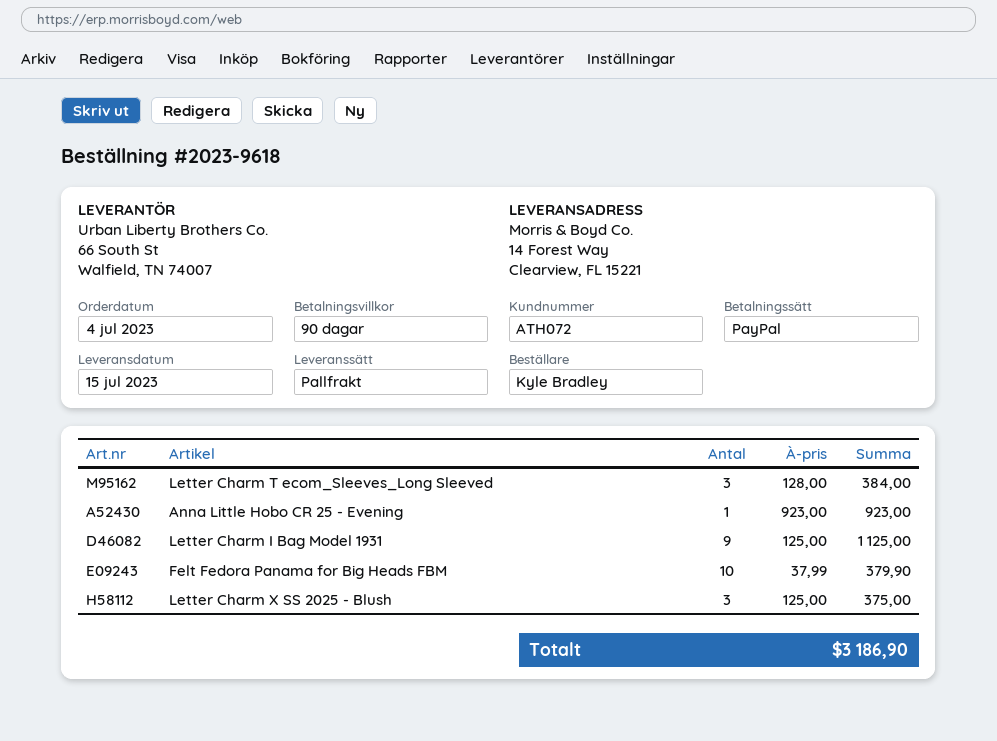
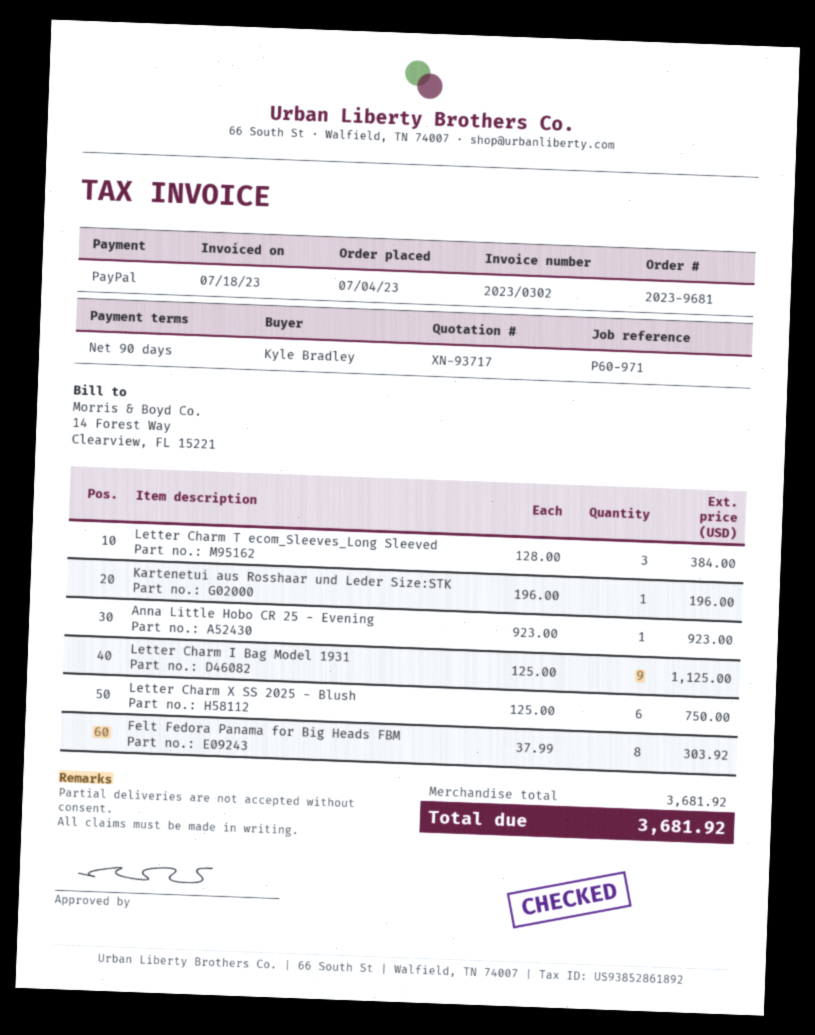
order number: 2023-9618 -> 2023-9681
Felt Fedora Panama for Big Heads FBM: 10 x 37.99 = 379.90 -> 8 x 37.99 = 303.92
Letter Charm X SS 2025 - Blush: 3 x 125.00 = 375.00 -> 6 x 125.00 = 750.00
Kartenetui aus Rosshaar und Leder Size:STK: none -> 1 x 196.00 = 196.00
total: 3186.90 -> 3681.92

